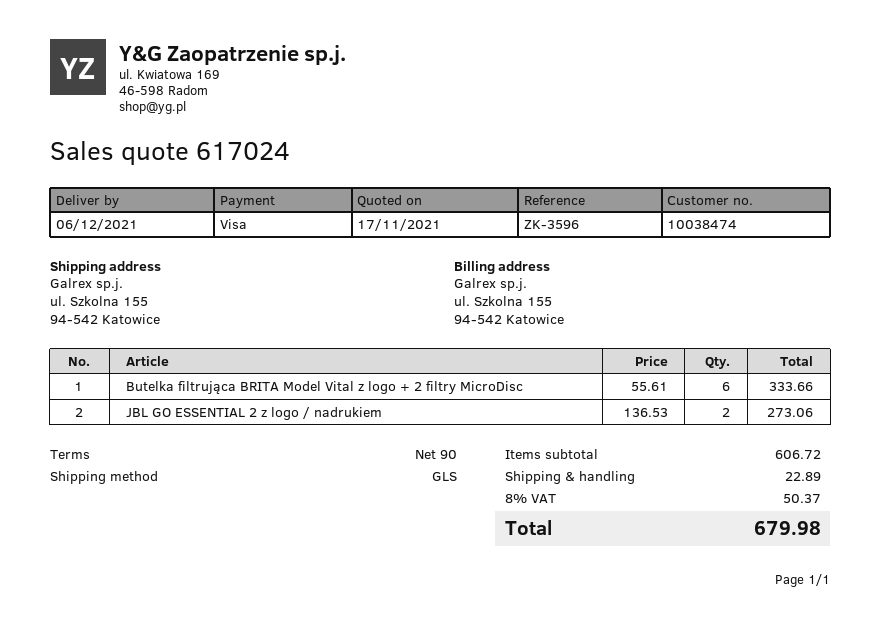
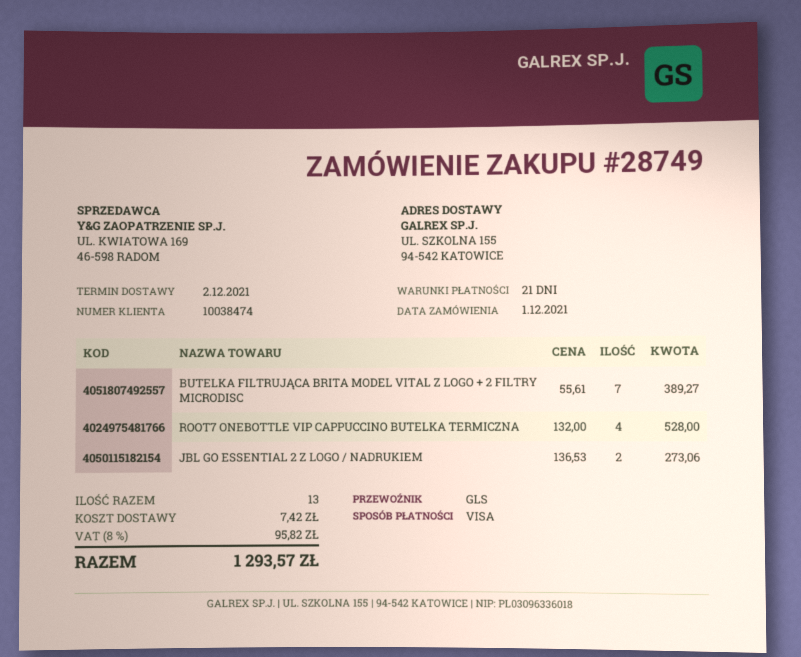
delivery date: 2021-12-06 -> 2021-12-02
payment terms: 90 days -> 21 days
Butelka filtrująca BRITA Model Vital z logo + 2 filtry MicroDisc: 6 x 55.61 = 333.66 -> 7 x 55.61 = 389.27
ROOT7 ONEBOTTLE VIP CAPPUCCINO BUTELKA TERMICZNA: none -> 4 x 132.00 = 528.00
shipping: 22.89 -> 7.42
tax: 8% = 50.37 -> 8% = 95.82
total: 679.98 -> 1293.57

